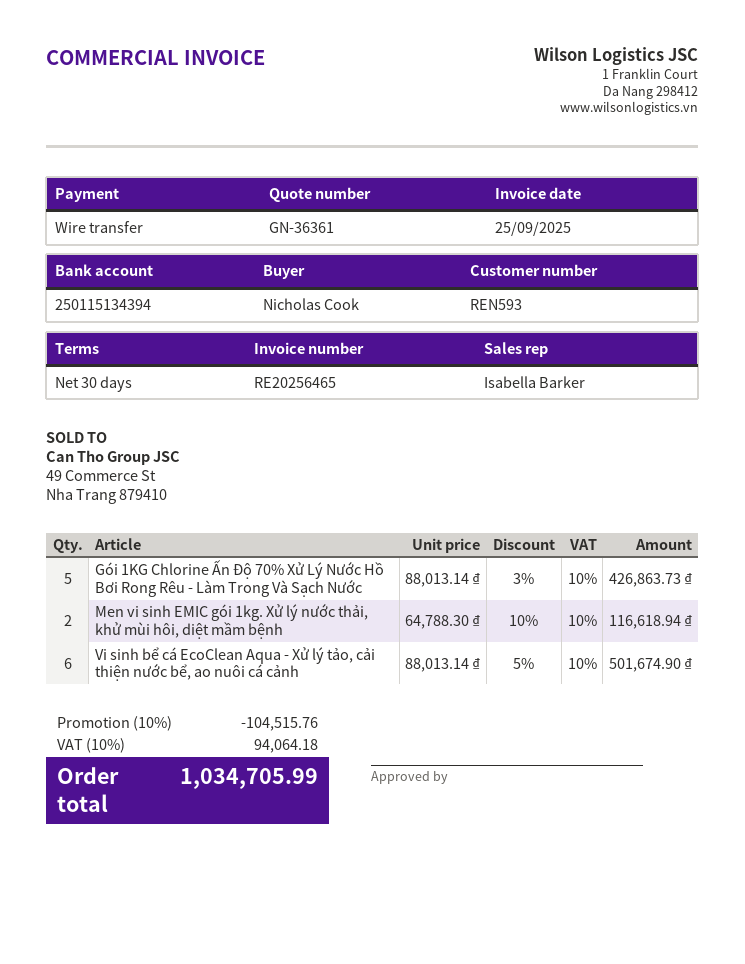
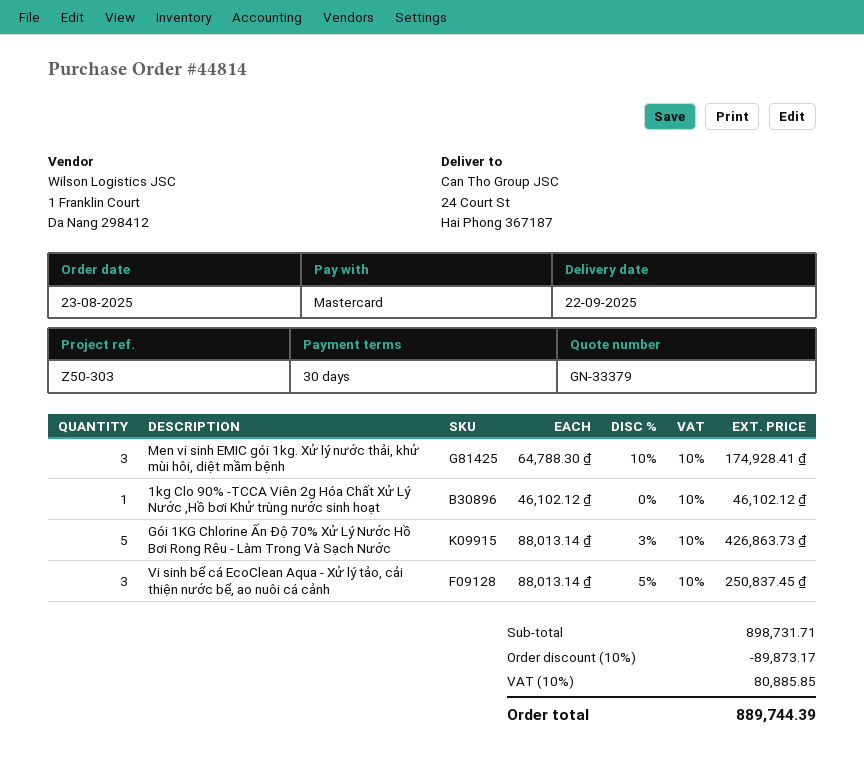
quote number: GN-36361 -> GN-33379
payment method: bank transfer -> Mastercard
Men vi sinh EMIC gói 1kg. Xử lý nước thải, khử mùi hôi, diệt mầm bệnh: 2 x 64788.30 - 10% = 116618.94 -> 3 x 64788.30 - 10% = 174928.41
Vi sinh bể cá EcoClean Aqua - Xử lý tảo, cải thiện nước bể, ao nuôi cá cảnh: 6 x 88013.14 - 5% = 501674.90 -> 3 x 88013.14 - 5% = 250837.45
1kg Clo 90% -TCCA Viên 2g Hóa Chất Xử Lý Nước ,Hồ bơi Khử trùng nước sinh hoạt: none -> 1 x 46102.12 = 46102.12
discount: 10% = 104515.76 -> 10% = 89873.17
tax: 10% = 94064.18 -> 10% = 80885.85
total: 1034705.99 -> 889744.39

